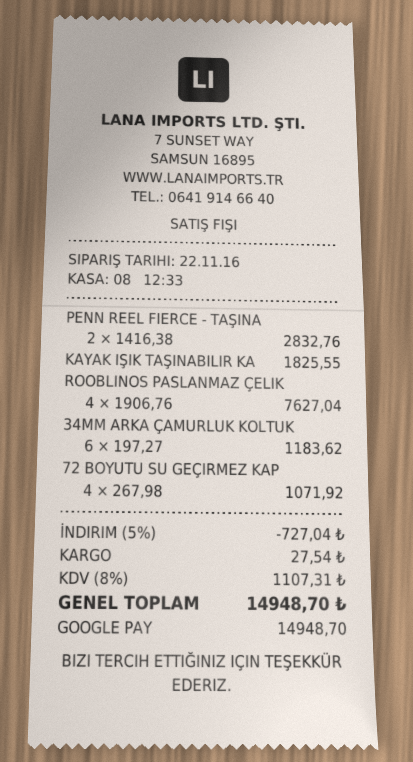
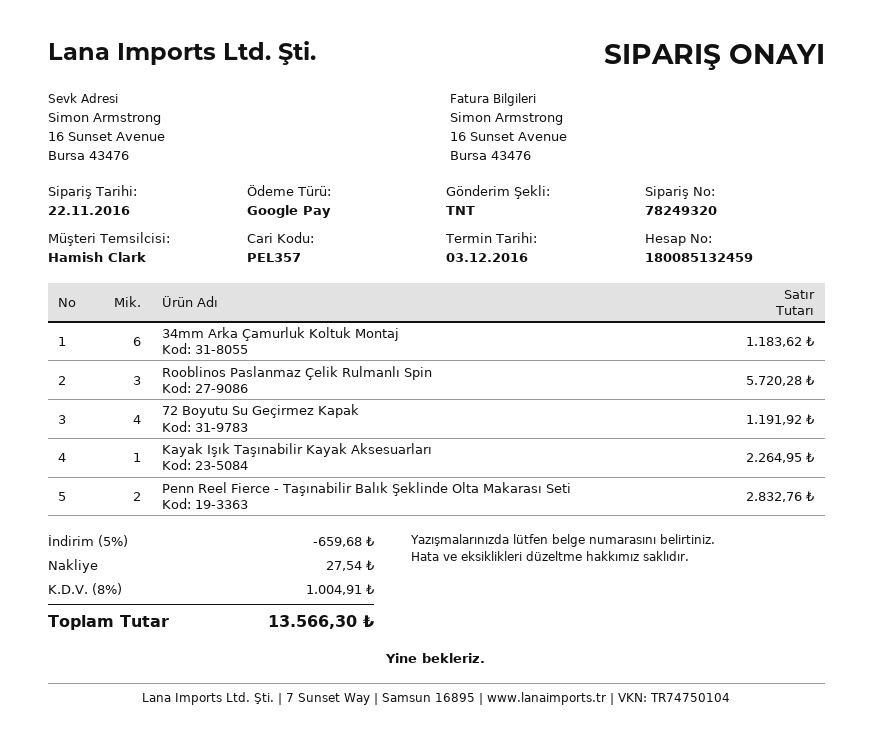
KAYAK IŞIK TAŞINABILIR KA: 1 for 1825.55 -> 1 for 2264.95
ROOBLINOS PASLANMAZ ÇELIK: 4 for 7627.04 -> 3 for 5720.28
72 BOYUTU SU GEÇIRMEZ KAP: 4 for 1071.92 -> 4 for 1191.92
discount: 5% = 727.04 -> 5% = 659.68
tax: 8% = 1107.31 -> 8% = 1004.91
total: 14948.70 -> 13566.30

